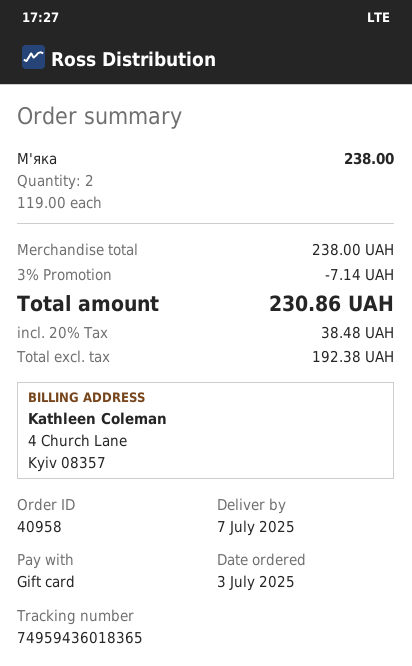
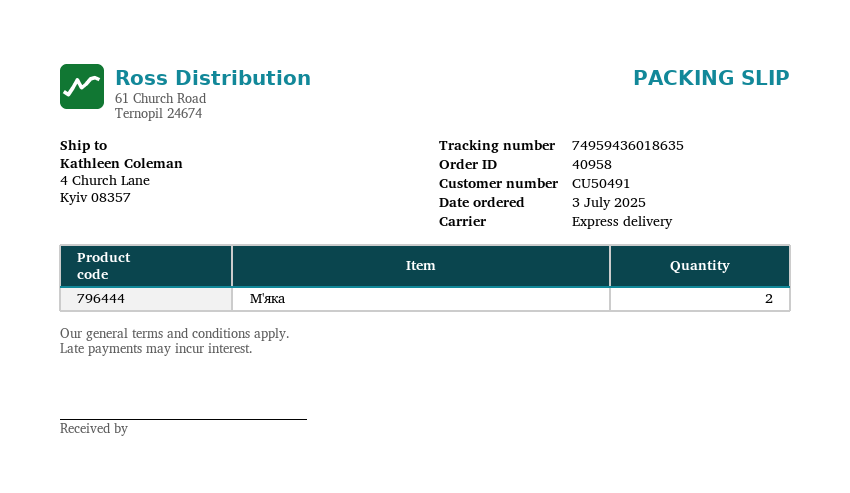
tracking number: 74959436018365 -> 74959436018635

